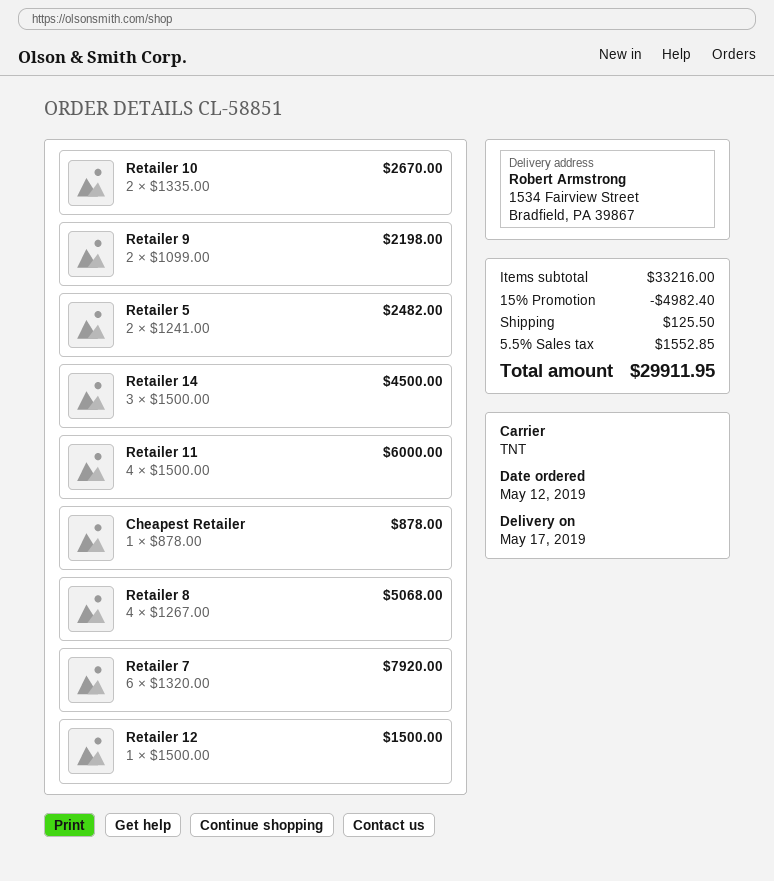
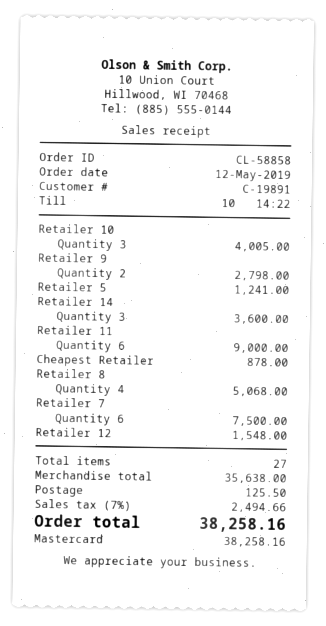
order number: CL-58851 -> CL-58858
Retailer 10: 2 for 2670.00 -> 3 for 4005.00
Retailer 9: 2 for 2198.00 -> 2 for 2798.00
Retailer 5: 2 for 2482.00 -> 1 for 1241.00
Retailer 14: 3 for 4500.00 -> 3 for 3600.00
Retailer 11: 4 for 6000.00 -> 6 for 9000.00
Retailer 7: 6 for 7920.00 -> 6 for 7500.00
Retailer 12: 1 for 1500.00 -> 1 for 1548.00
subtotal: 33216.00 -> 35638.00
discount: 15% = 4982.40 -> none
tax: 5.5% = 1552.85 -> 7% = 2494.66
total: 29911.95 -> 38258.16

